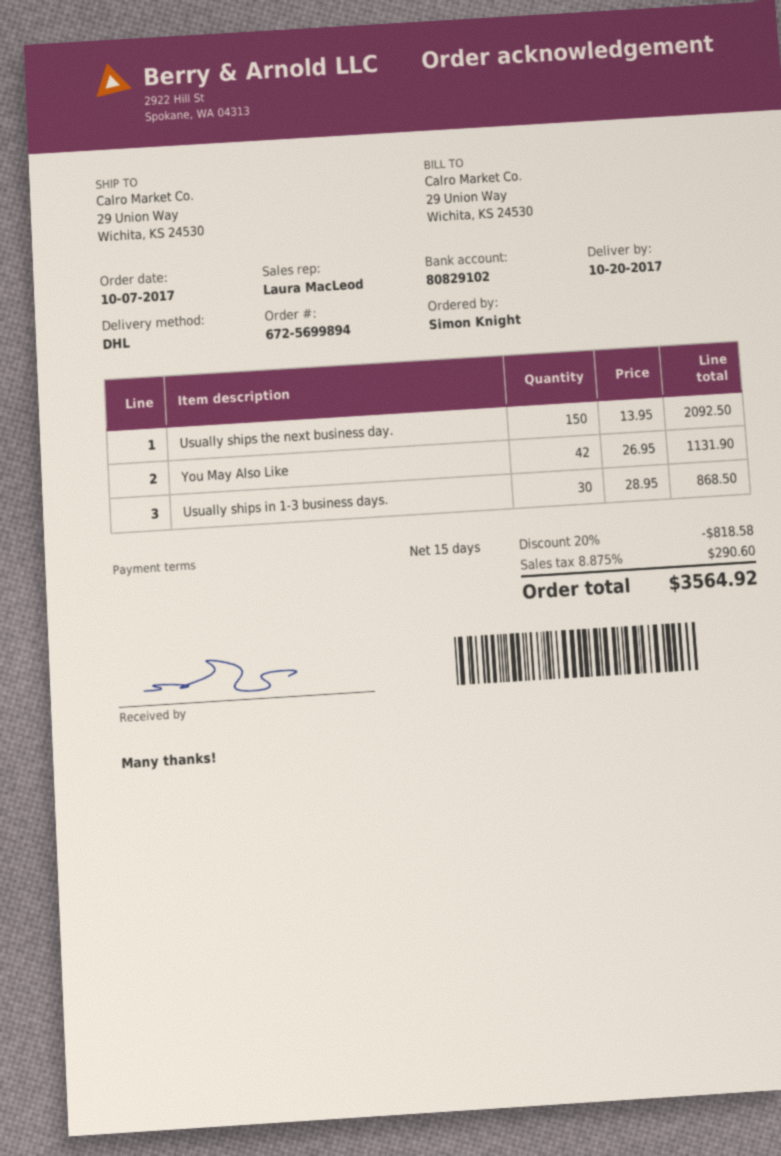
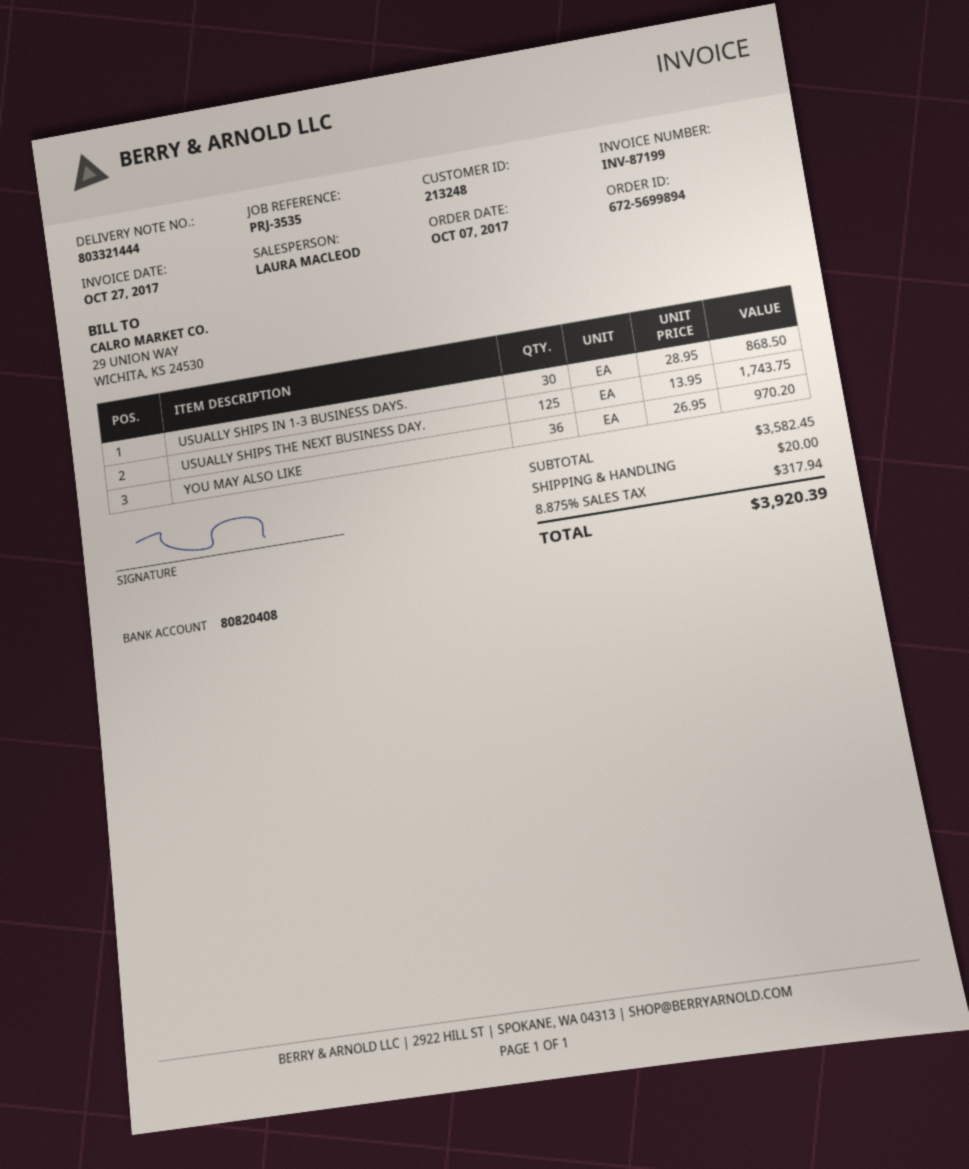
bank account: 80829102 -> 80820408
Usually ships the next business day.: 150 x 13.95 = 2092.50 -> 125 x 13.95 = 1743.75
You May Also Like: 42 x 26.95 = 1131.90 -> 36 x 26.95 = 970.20
discount: 20% = 818.58 -> none
shipping: none -> 20.00
tax: 8.875% = 290.60 -> 8.875% = 317.94
total: 3564.92 -> 3920.39

